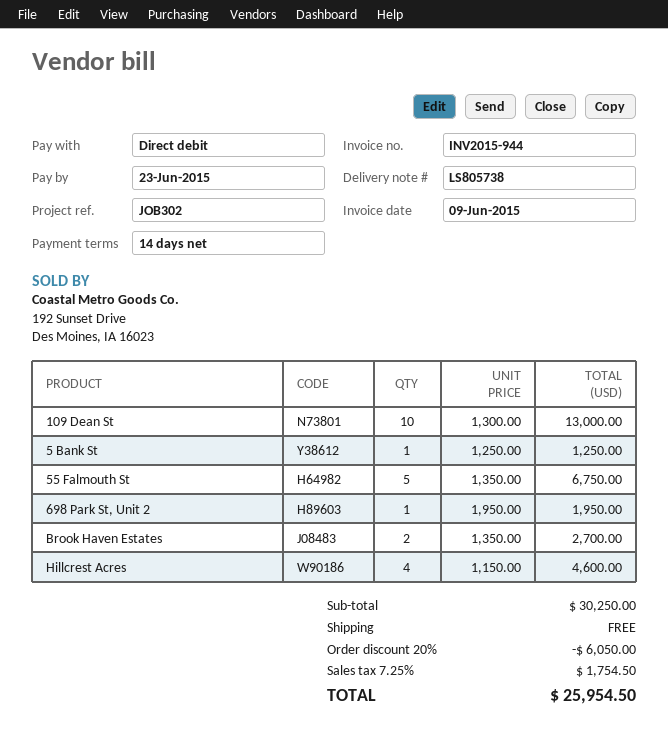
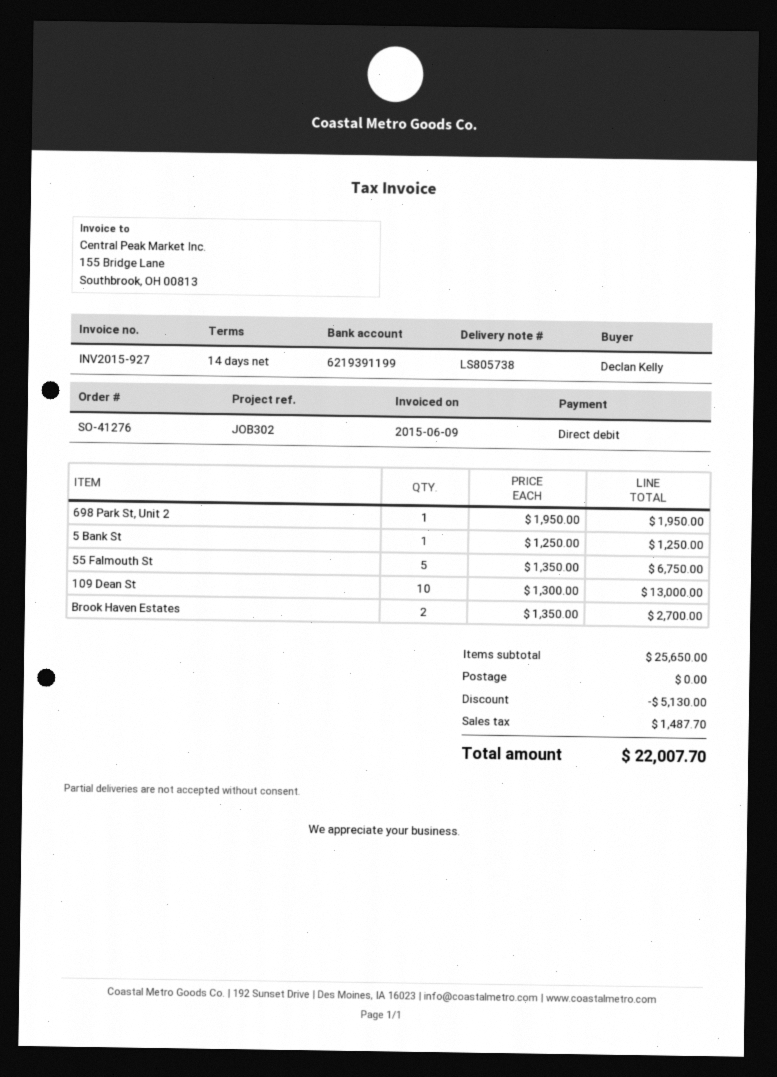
invoice number: INV2015-944 -> INV2015-927
Hillcrest Acres: 4 x 1150.00 = 4600.00 -> none
subtotal: 30250.00 -> 25650.00
discount: 6050.00 -> 5130.00
tax: 1754.50 -> 1487.70
total: 25954.50 -> 22007.70

